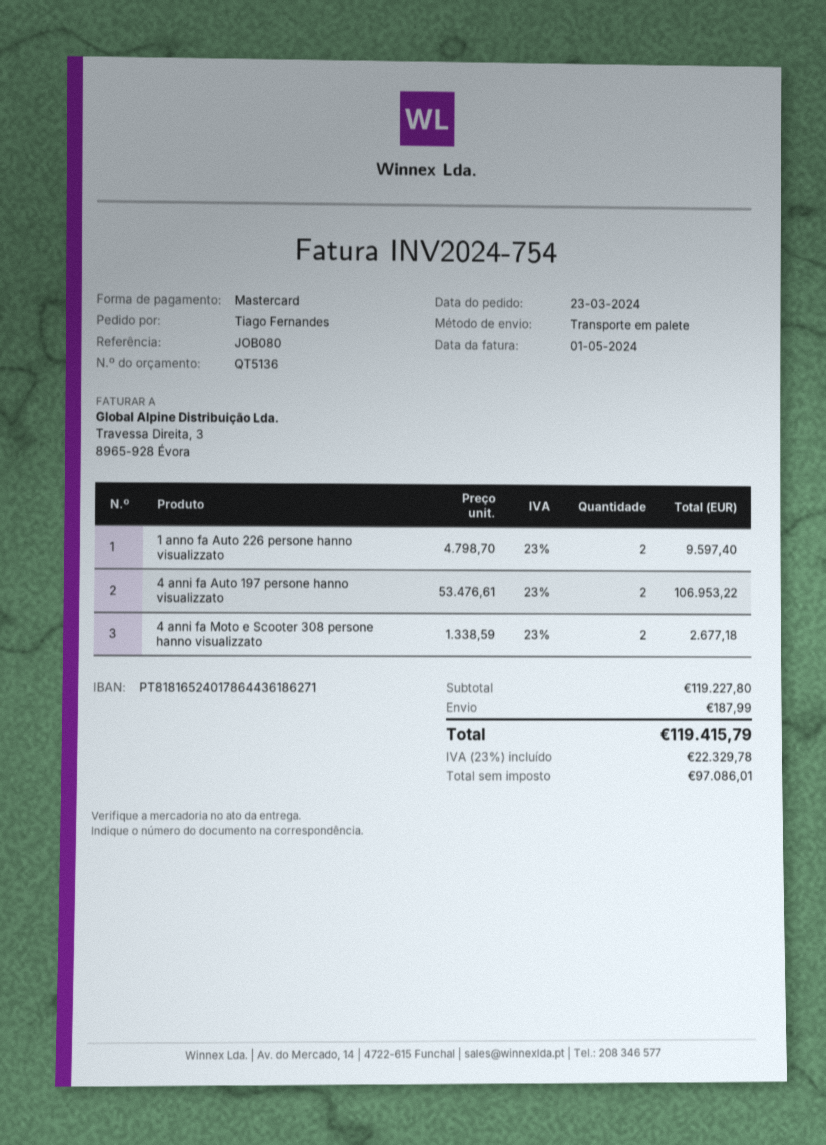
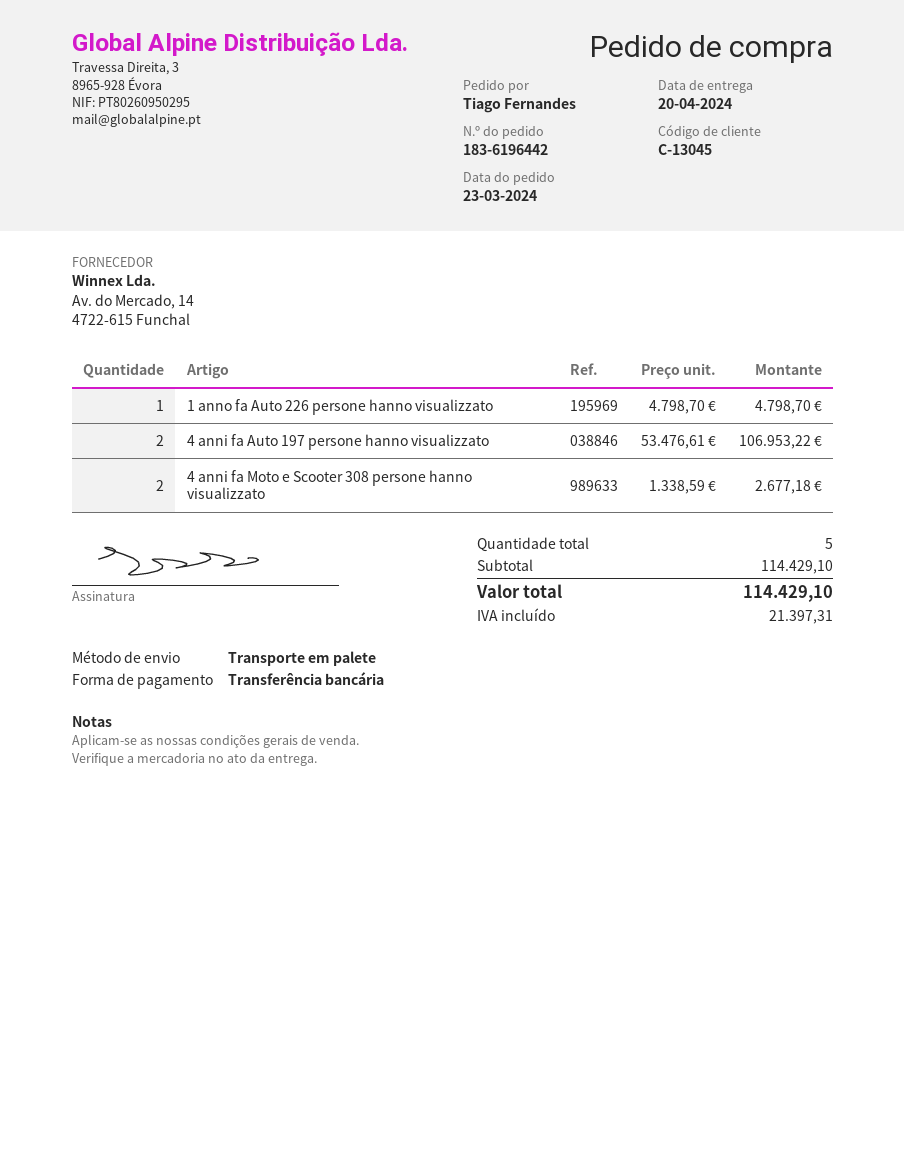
payment method: Mastercard -> bank transfer
1 anno fa Auto 226 persone hanno visualizzato: 2 x 4798.70 = 9597.40 -> 1 x 4798.70 = 4798.70
subtotal: 119227.80 -> 114429.10
shipping: 187.99 -> none
tax: 22329.78 -> 21397.31
total: 119415.79 -> 114429.10

